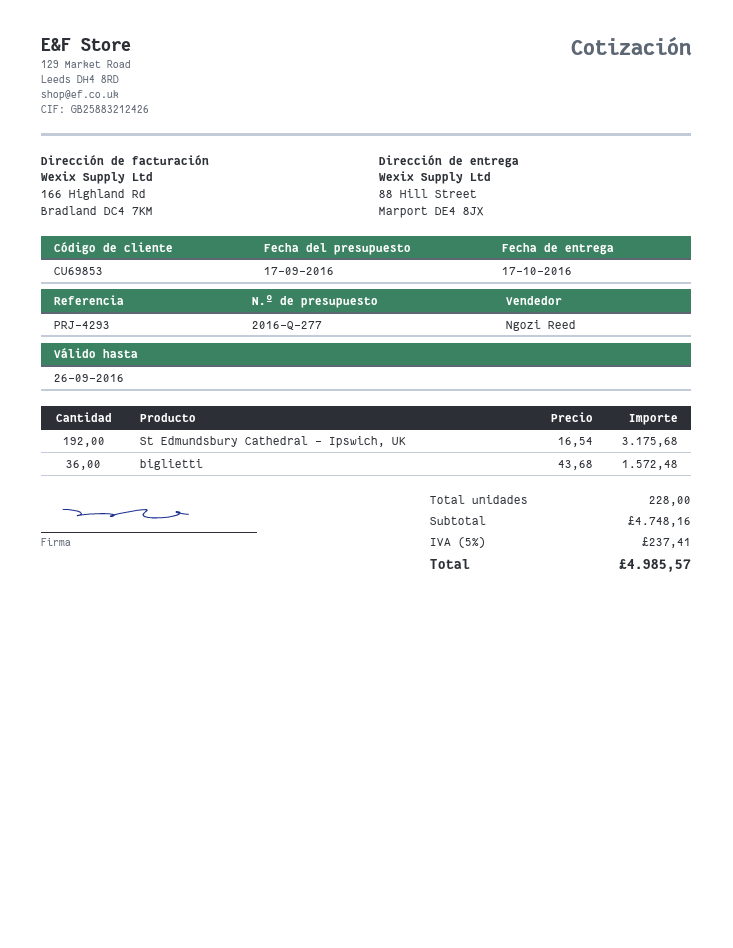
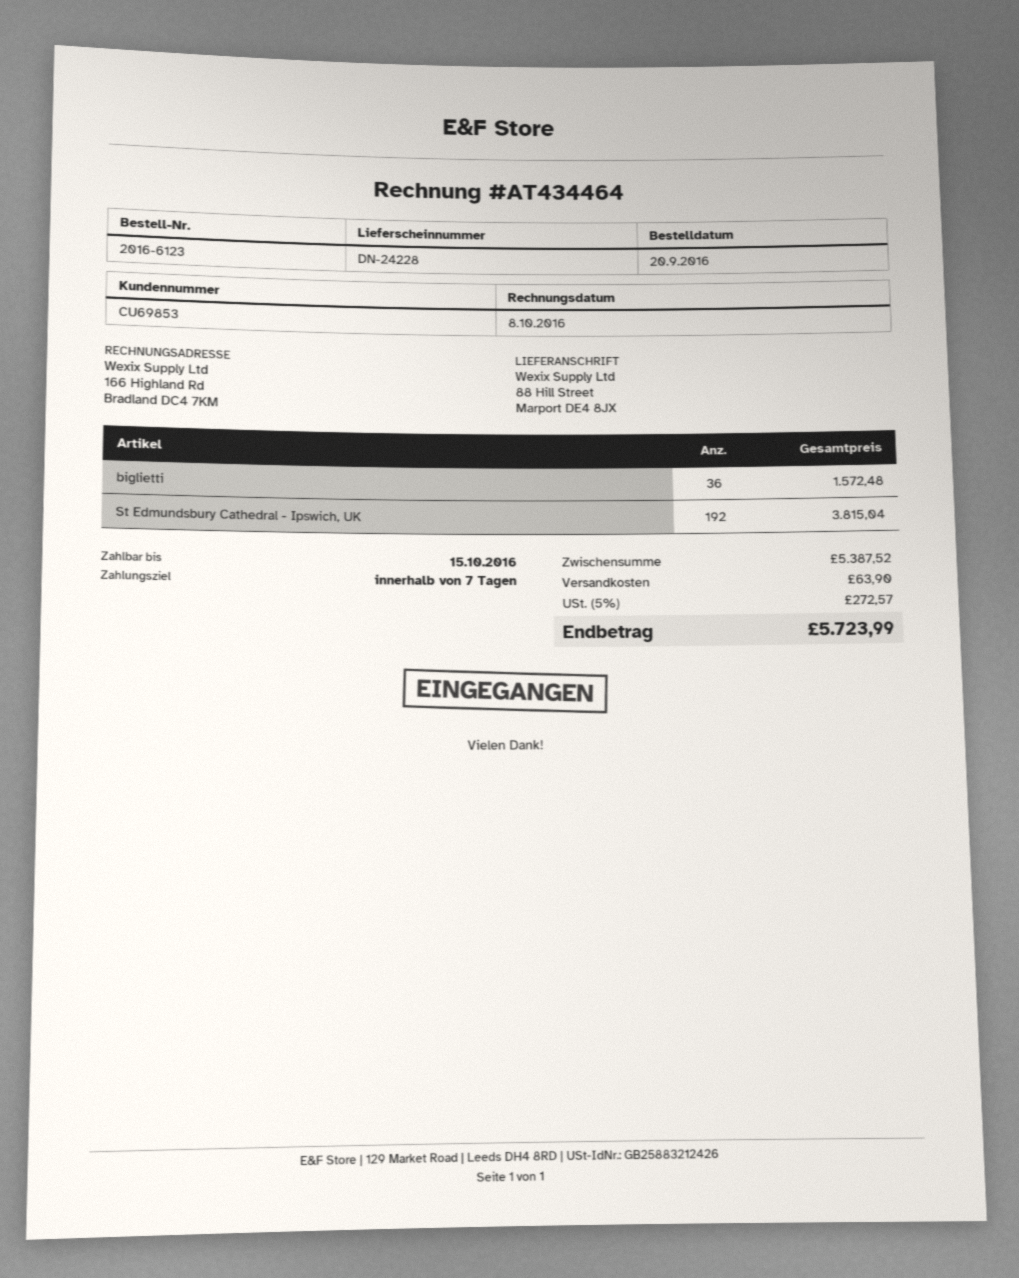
St Edmundsbury Cathedral - Ipswich, UK: 192 for 3175.68 -> 192 for 3815.04
subtotal: 4748.16 -> 5387.52
shipping: none -> 63.90
tax: 5% = 237.41 -> 5% = 272.57
total: 4985.57 -> 5723.99

